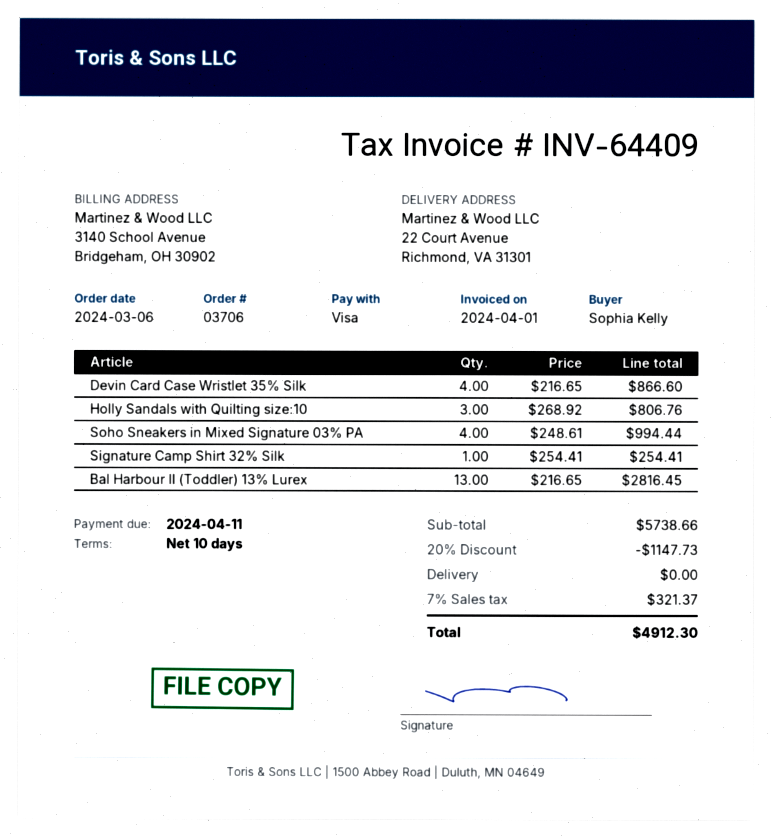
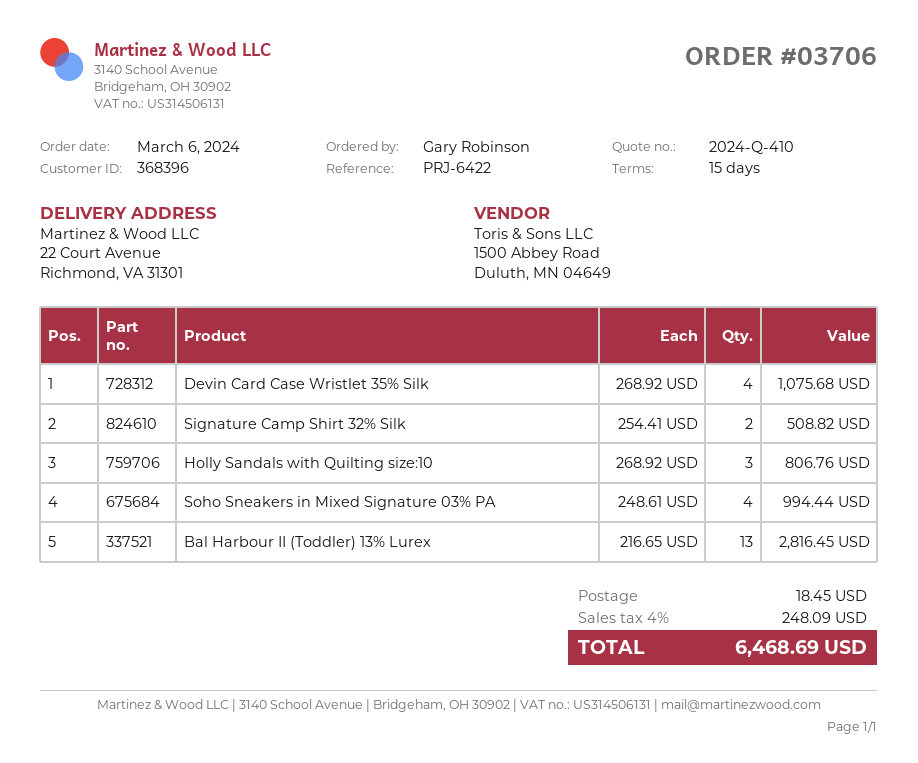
payment terms: 10 days -> 15 days
ordered by: Sophia Kelly -> Gary Robinson
Devin Card Case Wristlet 35% Silk: 4 x 216.65 = 866.60 -> 4 x 268.92 = 1075.68
Signature Camp Shirt 32% Silk: 1 x 254.41 = 254.41 -> 2 x 254.41 = 508.82
discount: 20% = 1147.73 -> none
shipping: 0.00 -> 18.45
tax: 7% = 321.37 -> 4% = 248.09
total: 4912.30 -> 6468.69

